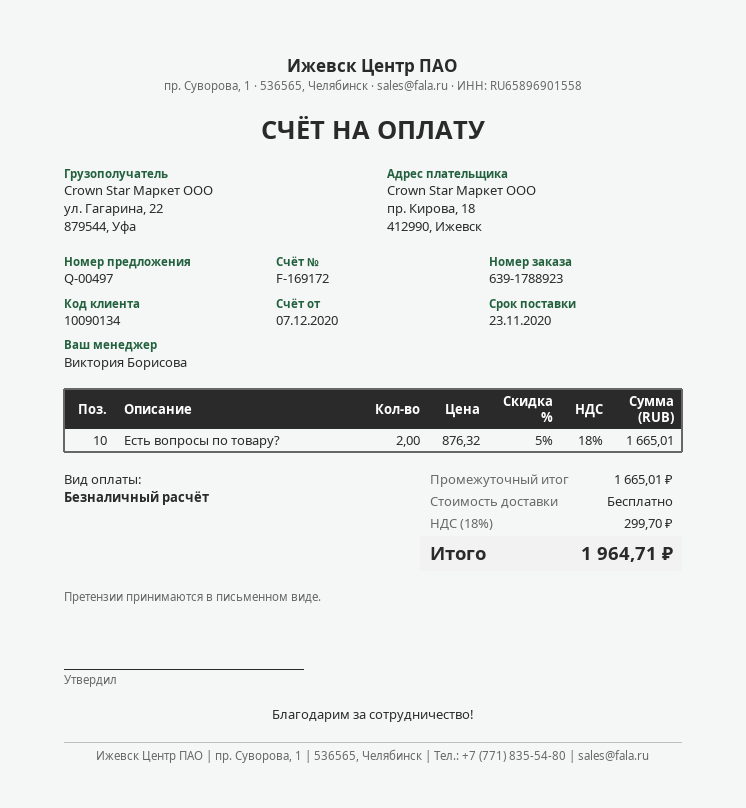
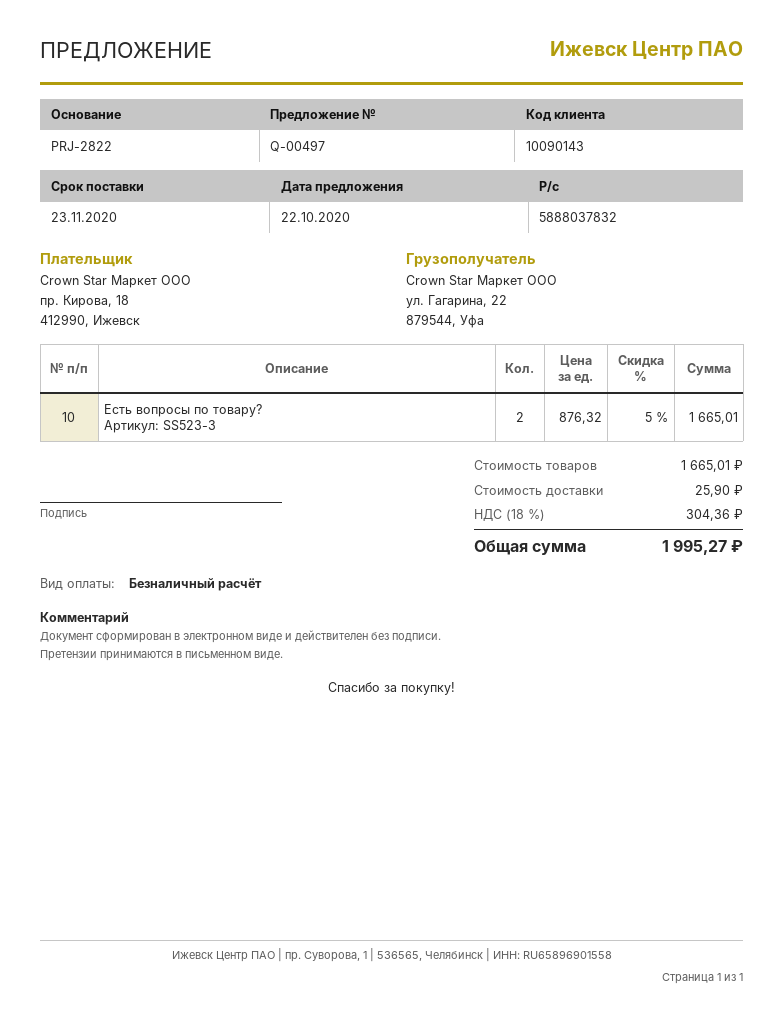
customer number: 10090134 -> 10090143
shipping: 0.00 -> 25.90
tax: 18% = 299.70 -> 18% = 304.36
total: 1964.71 -> 1995.27

